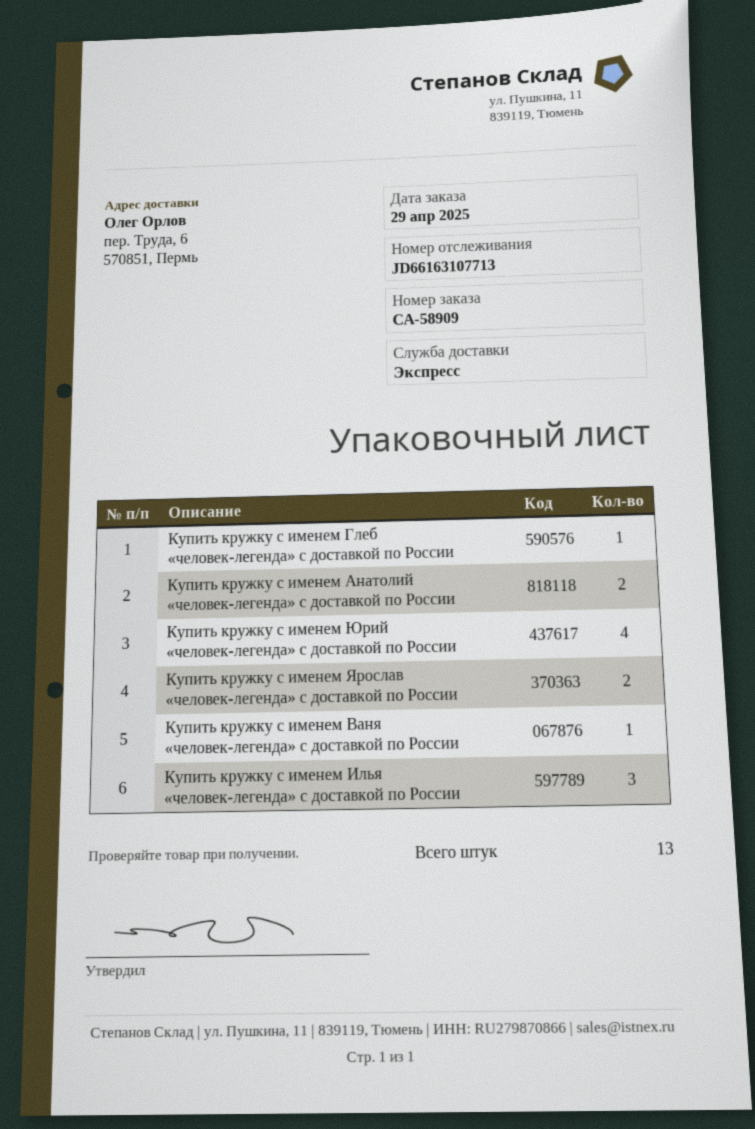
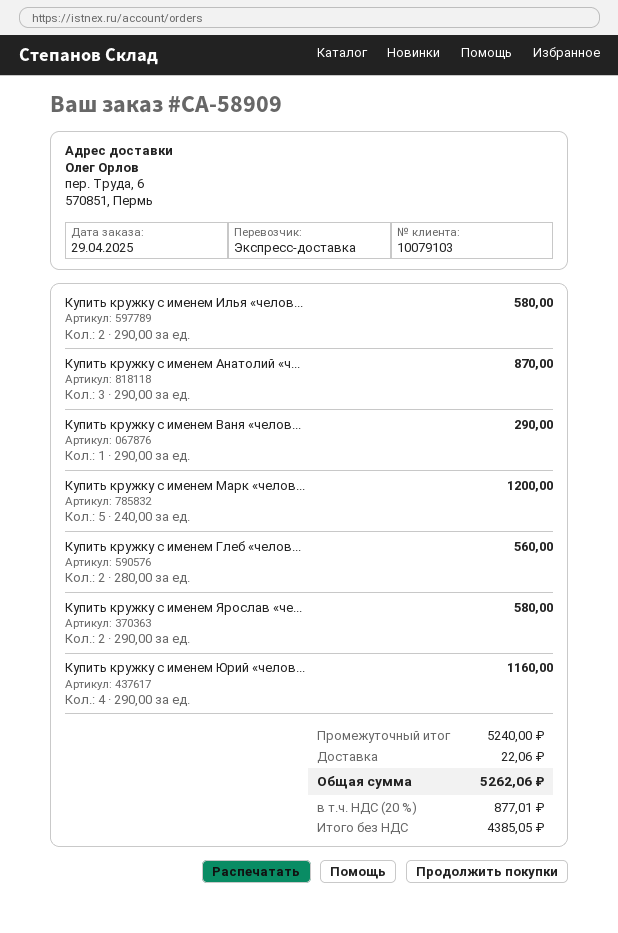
Купить кружку с именем Глеб «человек-легенда» с доставкой по России: 1 -> 2
Купить кружку с именем Анатолий «человек-легенда» с доставкой по России: 2 -> 3
Купить кружку с именем Илья «человек-легенда» с доставкой по России: 3 -> 2
Купить кружку с именем Марк «челов...: none -> 5

